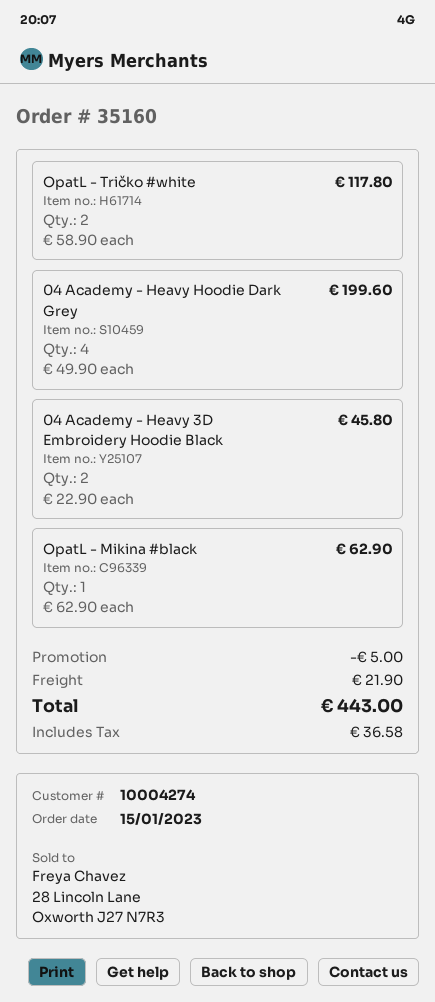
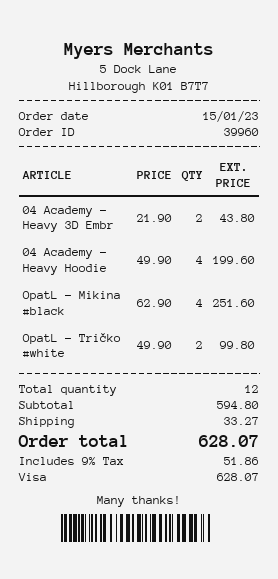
order number: 35160 -> 39960
OpatL - Tričko #white: 2 x 58.90 = 117.80 -> 2 x 49.90 = 99.80
04 Academy - Heavy 3D Embroidery Hoodie Black: 2 x 22.90 = 45.80 -> 2 x 21.90 = 43.80
OpatL - Mikina #black: 1 x 62.90 = 62.90 -> 4 x 62.90 = 251.60
discount: 5.00 -> none
shipping: 21.90 -> 33.27
tax: 36.58 -> 51.86
total: 443.00 -> 628.07

